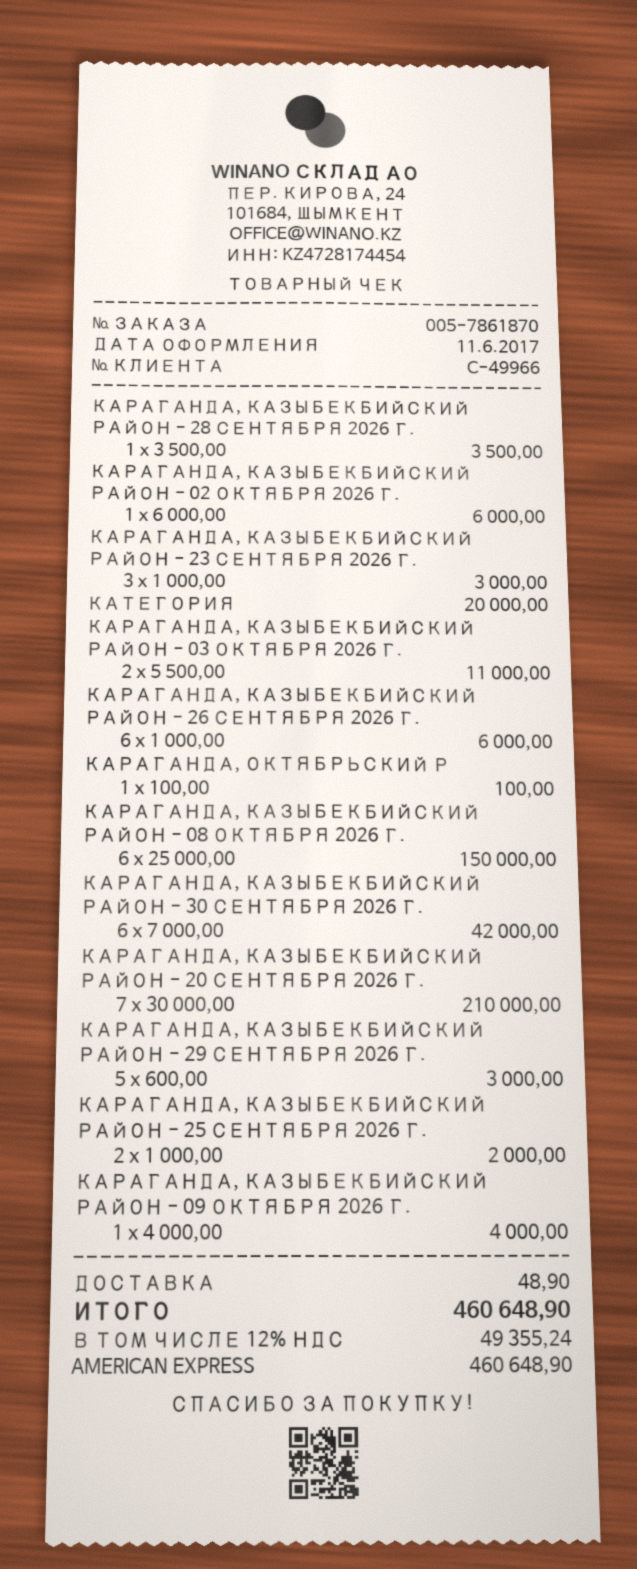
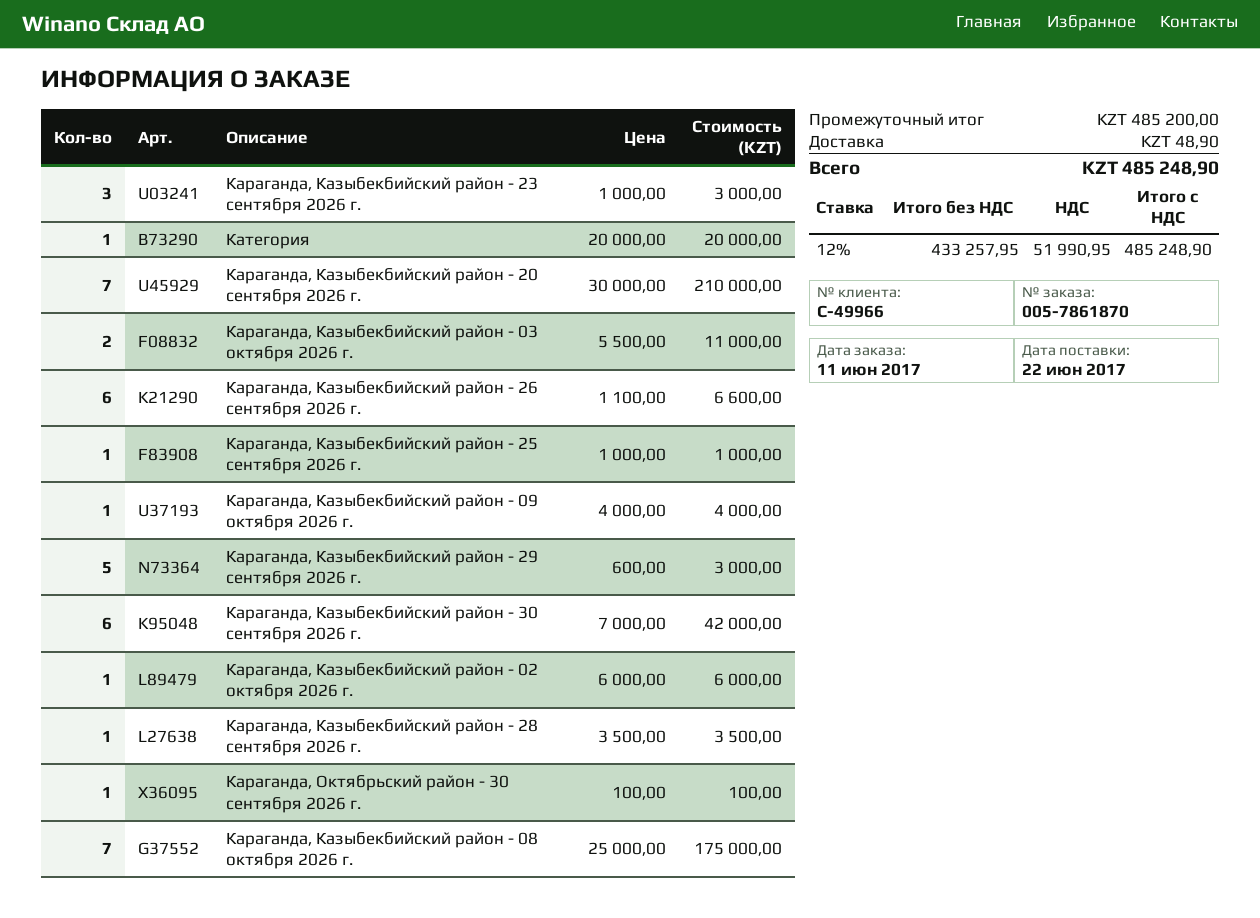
КАРАГАНДА, КАЗЫБЕКБИЙСКИЙ РАЙОН - 26 СЕНТЯБРЯ 2026 Г.: 6 x 1000.00 = 6000.00 -> 6 x 1100.00 = 6600.00
КАРАГАНДА, КАЗЫБЕКБИЙСКИЙ РАЙОН - 08 ОКТЯБРЯ 2026 Г.: 6 x 25000.00 = 150000.00 -> 7 x 25000.00 = 175000.00
КАРАГАНДА, КАЗЫБЕКБИЙСКИЙ РАЙОН - 25 СЕНТЯБРЯ 2026 Г.: 2 x 1000.00 = 2000.00 -> 1 x 1000.00 = 1000.00
tax: 12% = 49355.24 -> 12% = 51990.95
total: 460648.90 -> 485248.90

